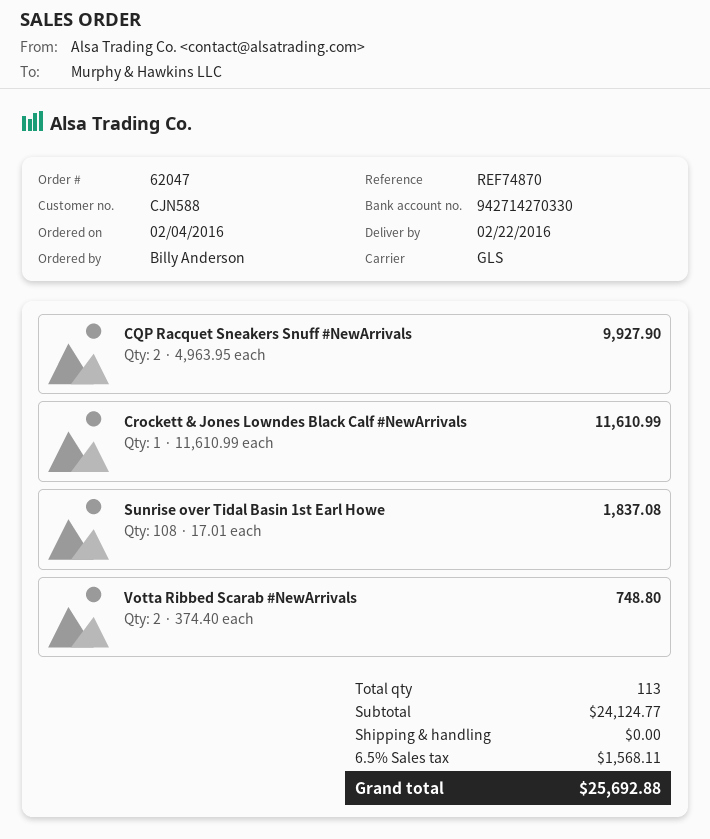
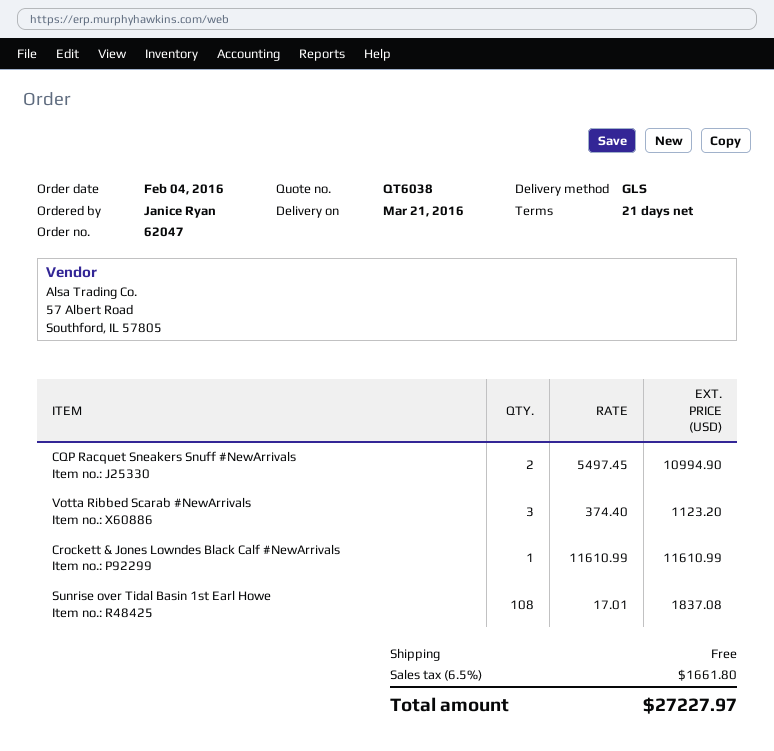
delivery date: 2016-02-22 -> 2016-03-21
ordered by: Billy Anderson -> Janice Ryan
CQP Racquet Sneakers Snuff #NewArrivals: 2 x 4963.95 = 9927.90 -> 2 x 5497.45 = 10994.90
Votta Ribbed Scarab #NewArrivals: 2 x 374.40 = 748.80 -> 3 x 374.40 = 1123.20
tax: 6.5% = 1568.11 -> 6.5% = 1661.80
total: 25692.88 -> 27227.97

